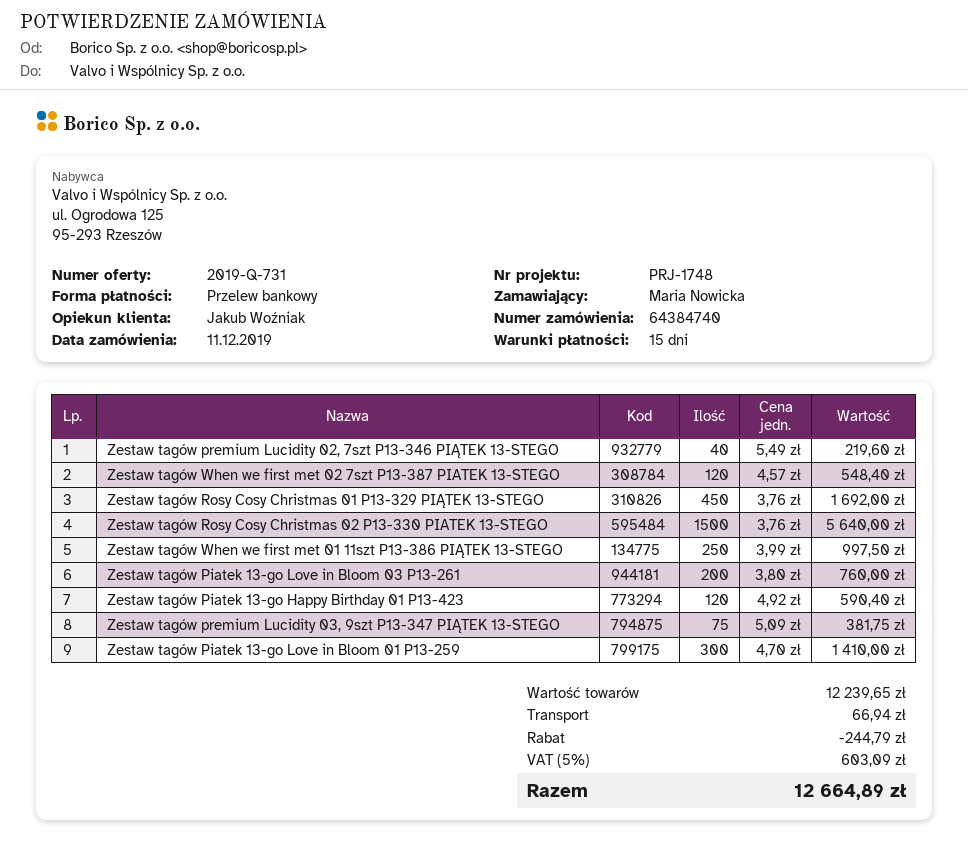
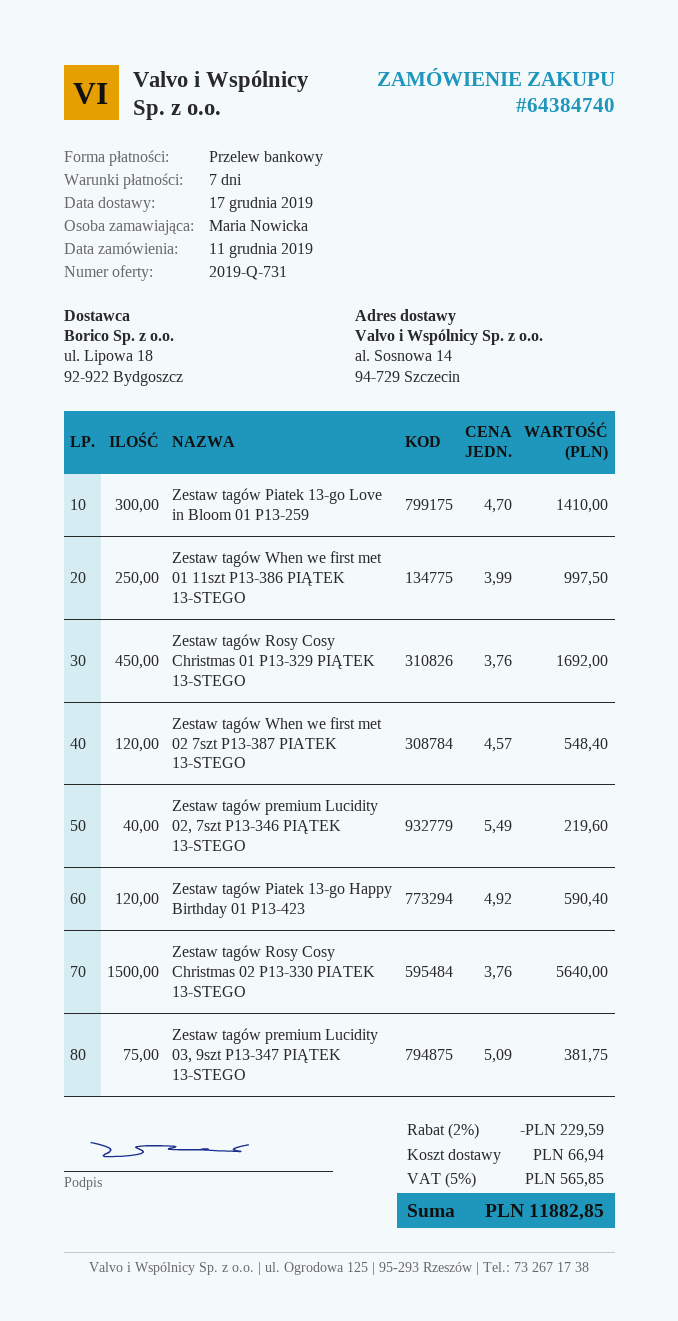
payment terms: 15 days -> 7 days
Zestaw tagów Piatek 13-go Love in Bloom 03 P13-261: 200 x 3.80 = 760.00 -> none
discount: 244.79 -> 229.59
tax: 5% = 603.09 -> 5% = 565.85
total: 12664.89 -> 11882.85

